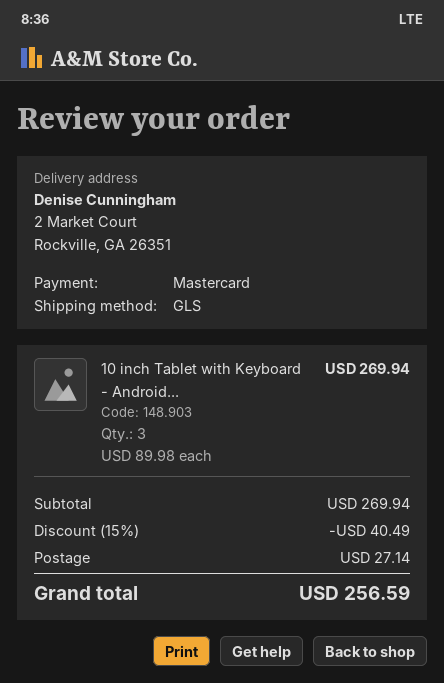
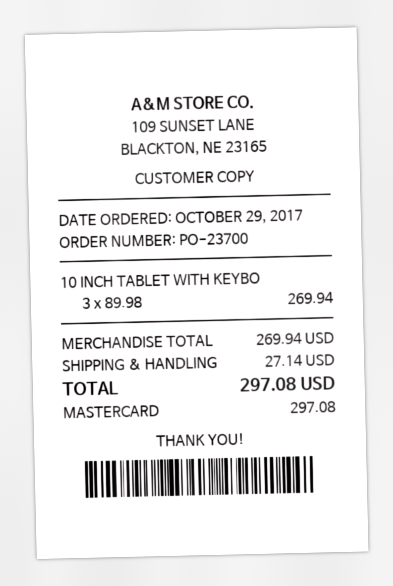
discount: 15% = 40.49 -> none
total: 256.59 -> 297.08

